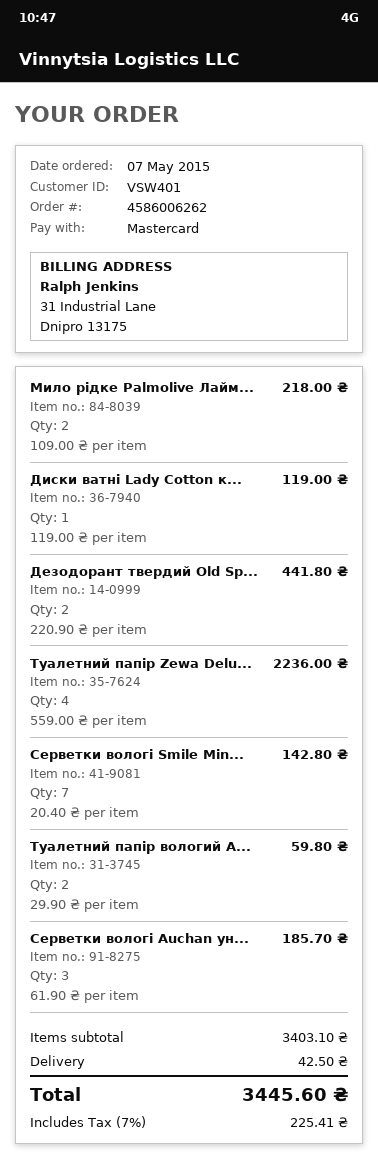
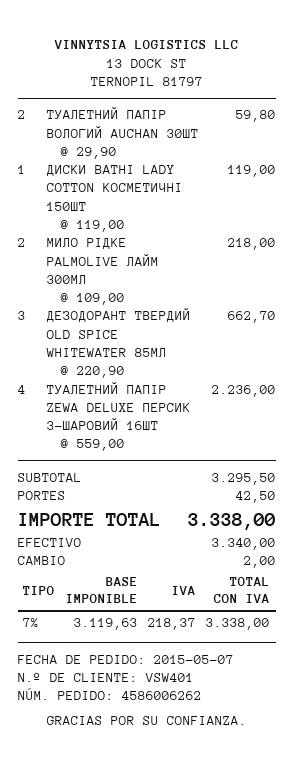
payment method: Mastercard -> cash
Дезодорант твердий Old Sp...: 2 x 220.90 = 441.80 -> 3 x 220.90 = 662.70
Серветки вологі Smile Min...: 7 x 20.40 = 142.80 -> none
Серветки вологі Auchan ун...: 3 x 61.90 = 185.70 -> none
subtotal: 3403.10 -> 3295.50
tax: 7% = 225.41 -> 7% = 218.37
total: 3445.60 -> 3338.00

